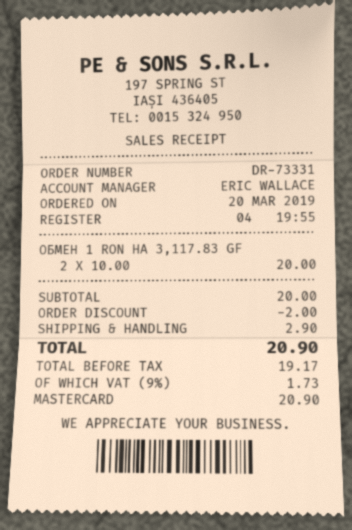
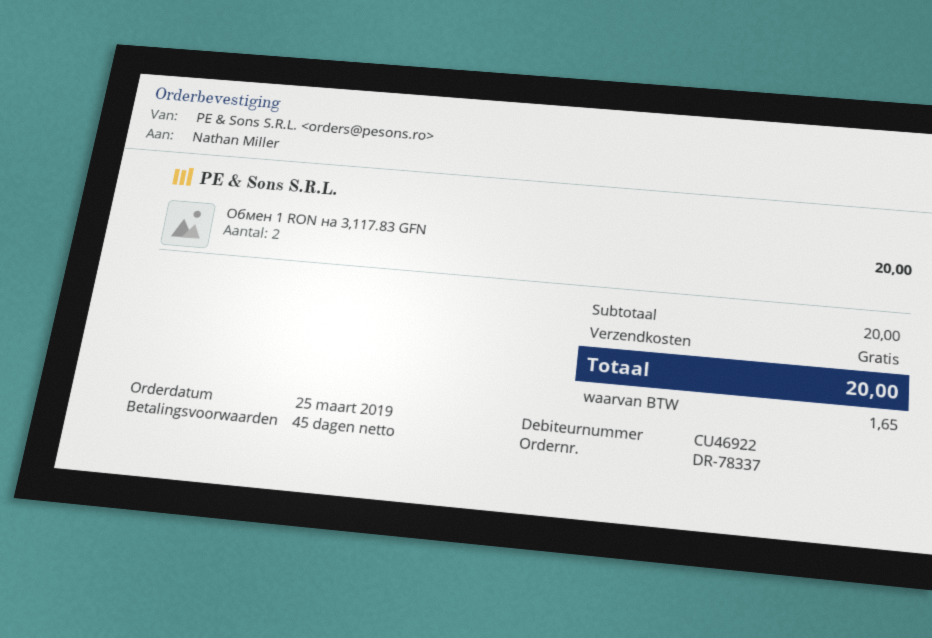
order number: DR-73331 -> DR-78337
order date: 2019-03-20 -> 2019-03-25
discount: 2.00 -> none
shipping: 2.90 -> 0.00
tax: 1.73 -> 1.65
total: 20.90 -> 20.00

